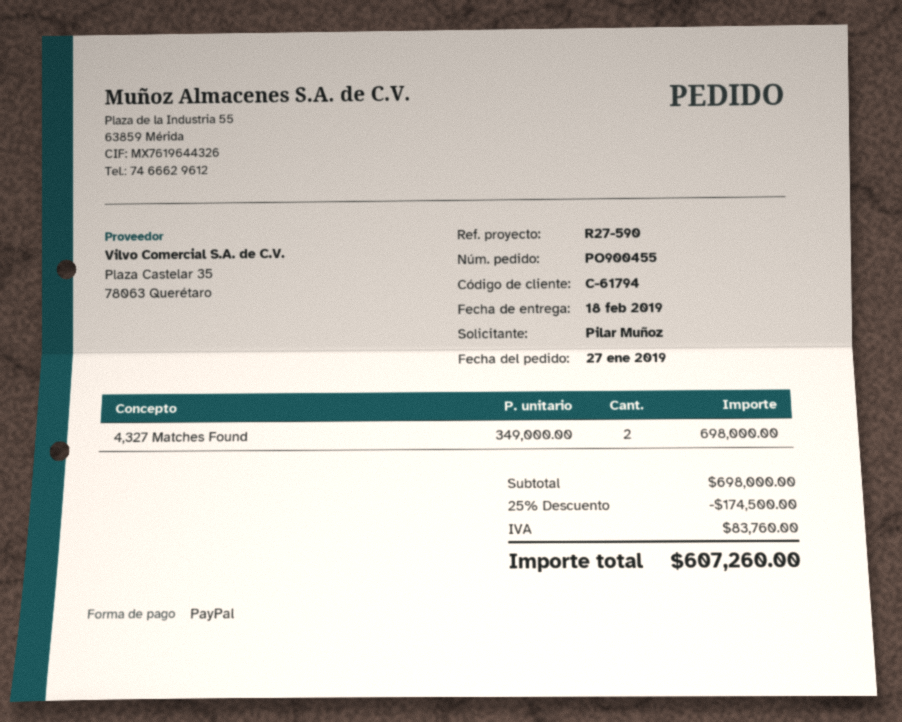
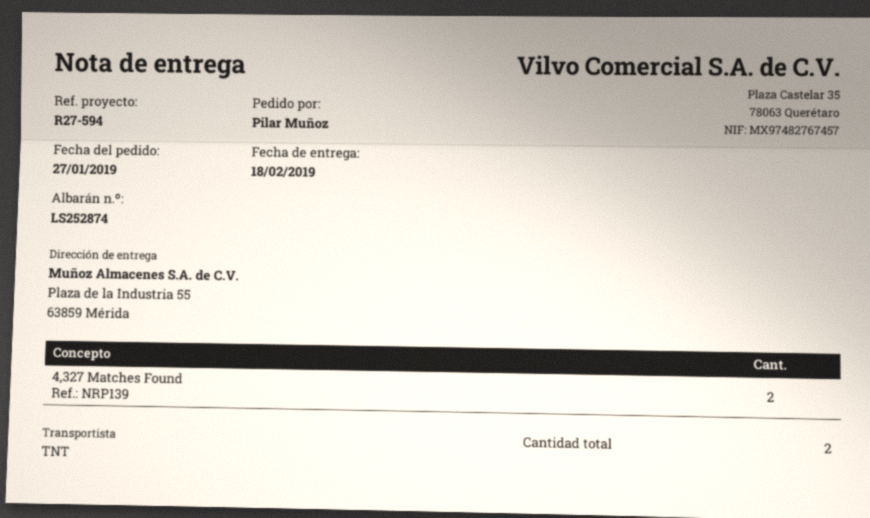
reference: R27-590 -> R27-594

